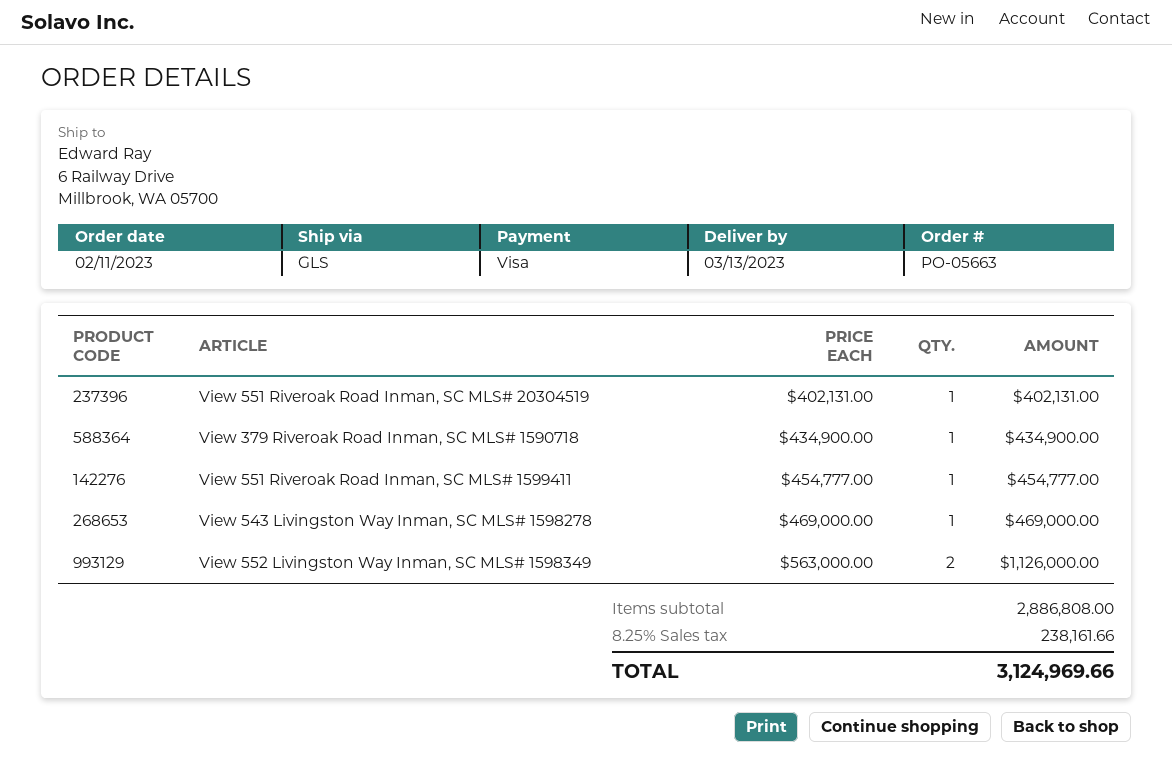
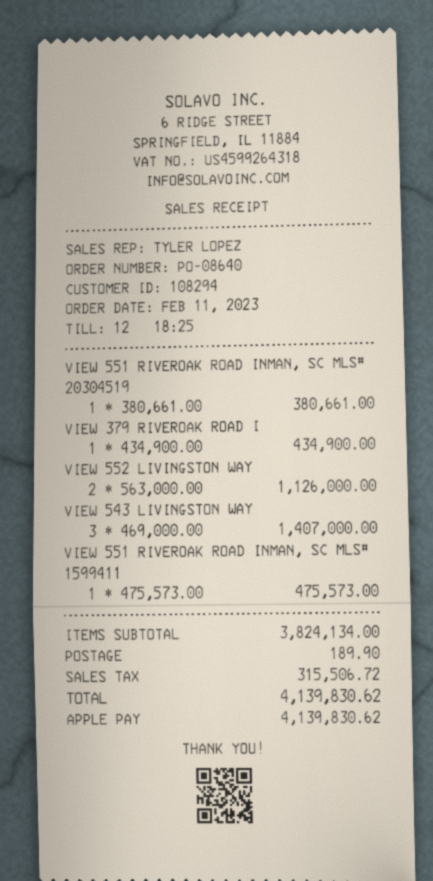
order number: PO-05663 -> PO-08640
payment method: Visa -> Apple Pay
View 551 Riveroak Road Inman, SC MLS# 20304519: 1 x 402131.00 = 402131.00 -> 1 x 380661.00 = 380661.00
View 551 Riveroak Road Inman, SC MLS# 1599411: 1 x 454777.00 = 454777.00 -> 1 x 475573.00 = 475573.00
View 543 Livingston Way Inman, SC MLS# 1598278: 1 x 469000.00 = 469000.00 -> 3 x 469000.00 = 1407000.00
subtotal: 2886808.00 -> 3824134.00
shipping: none -> 189.90
tax: 238161.66 -> 315506.72
total: 3124969.66 -> 4139830.62

